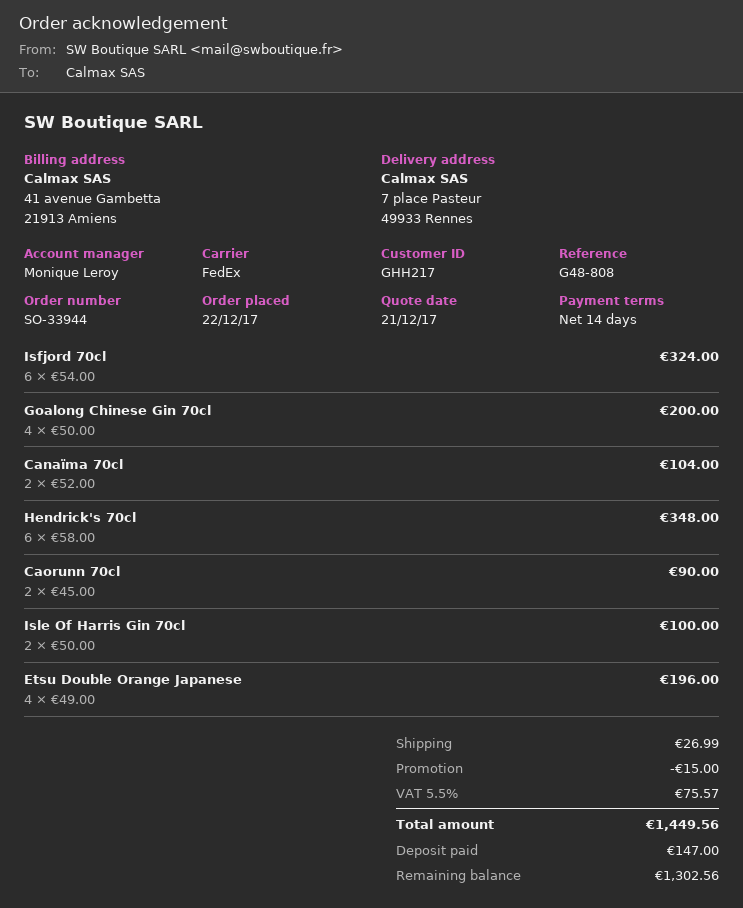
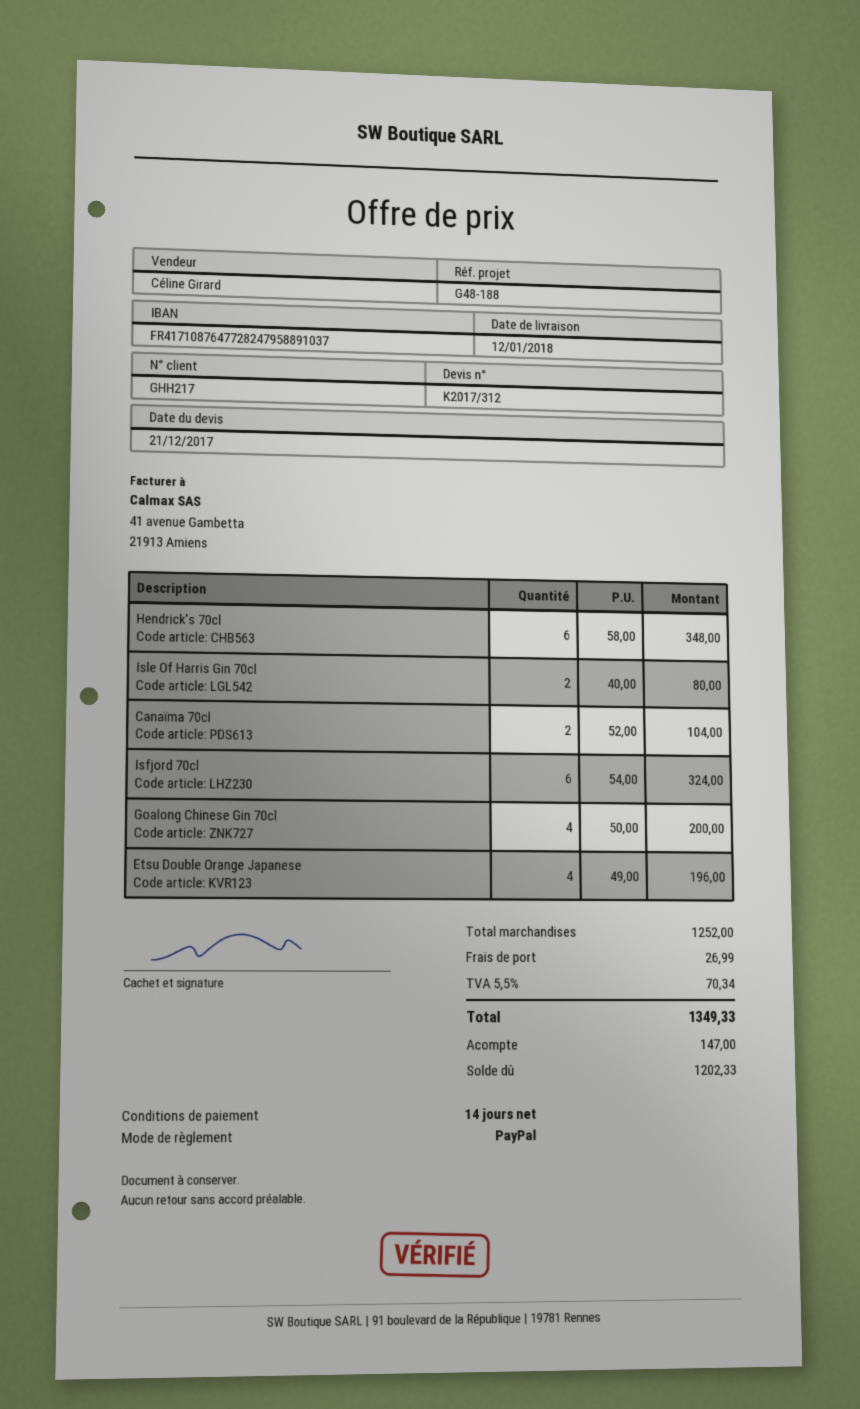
reference: G48-808 -> G48-188
sales rep: Monique Leroy -> Céline Girard
Caorunn 70cl: 2 x 45.00 = 90.00 -> none
Isle Of Harris Gin 70cl: 2 x 50.00 = 100.00 -> 2 x 40.00 = 80.00
discount: 15.00 -> none
tax: 5.5% = 75.57 -> 5.5% = 70.34
total: 1449.56 -> 1349.33
balance: 1302.56 -> 1202.33

